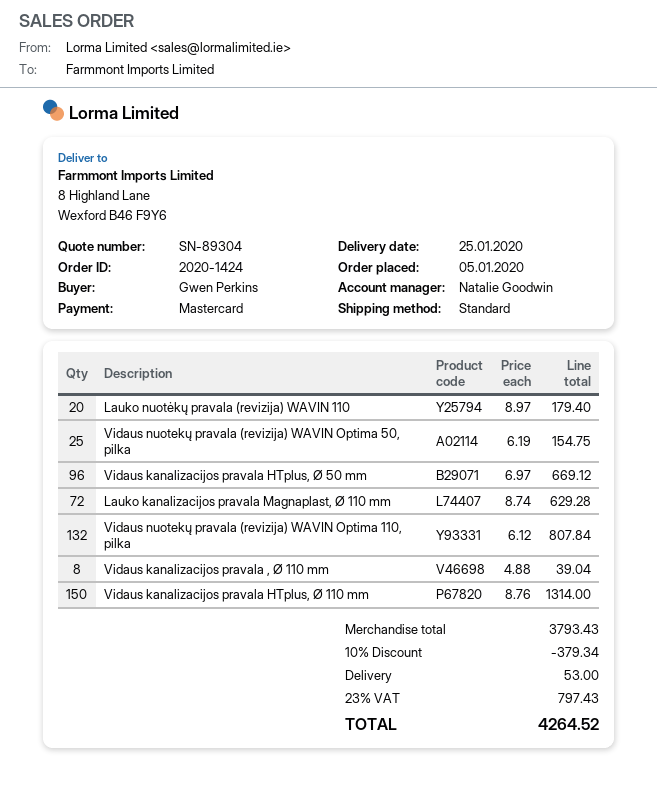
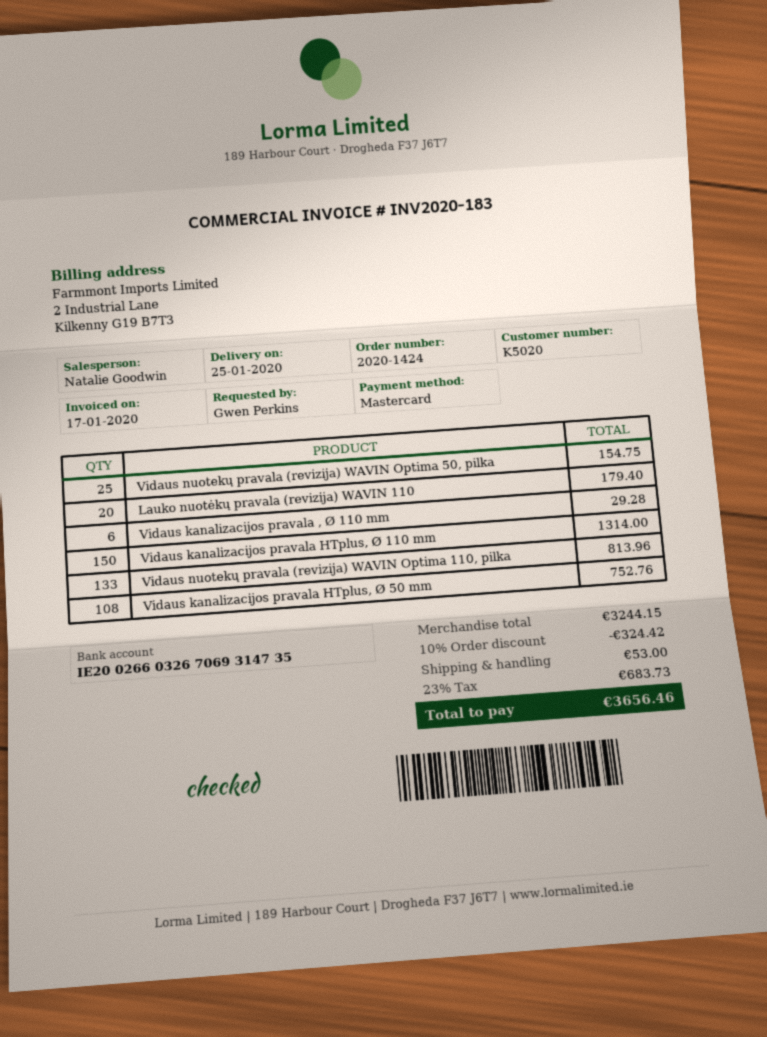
Vidaus kanalizacijos pravala HTplus, Ø 50 mm: 96 for 669.12 -> 108 for 752.76
Lauko kanalizacijos pravala Magnaplast, Ø 110 mm: 72 for 629.28 -> none
Vidaus nuotekų pravala (revizija) WAVIN Optima 110, pilka: 132 for 807.84 -> 133 for 813.96
Vidaus kanalizacijos pravala , Ø 110 mm: 8 for 39.04 -> 6 for 29.28
subtotal: 3793.43 -> 3244.15
discount: 10% = 379.34 -> 10% = 324.42
tax: 23% = 797.43 -> 23% = 683.73
total: 4264.52 -> 3656.46

